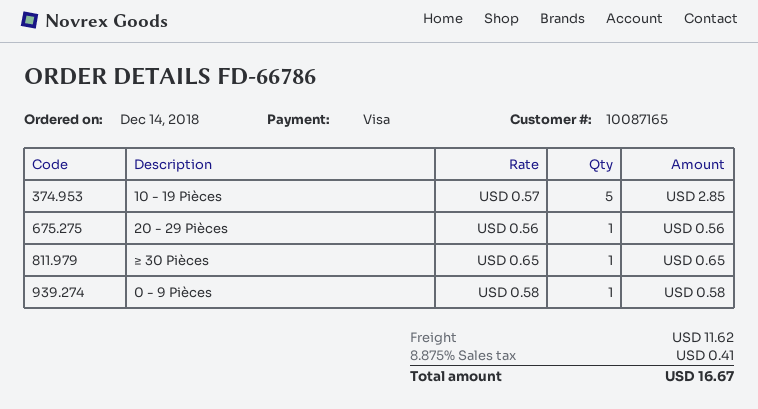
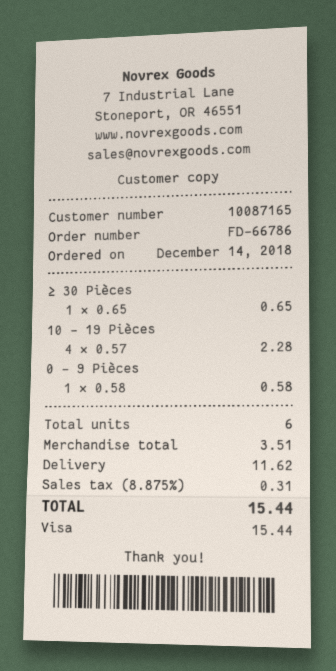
10 - 19 Pièces: 5 x 0.57 = 2.85 -> 4 x 0.57 = 2.28
20 - 29 Pièces: 1 x 0.56 = 0.56 -> none
tax: 8.875% = 0.41 -> 8.875% = 0.31
total: 16.67 -> 15.44

